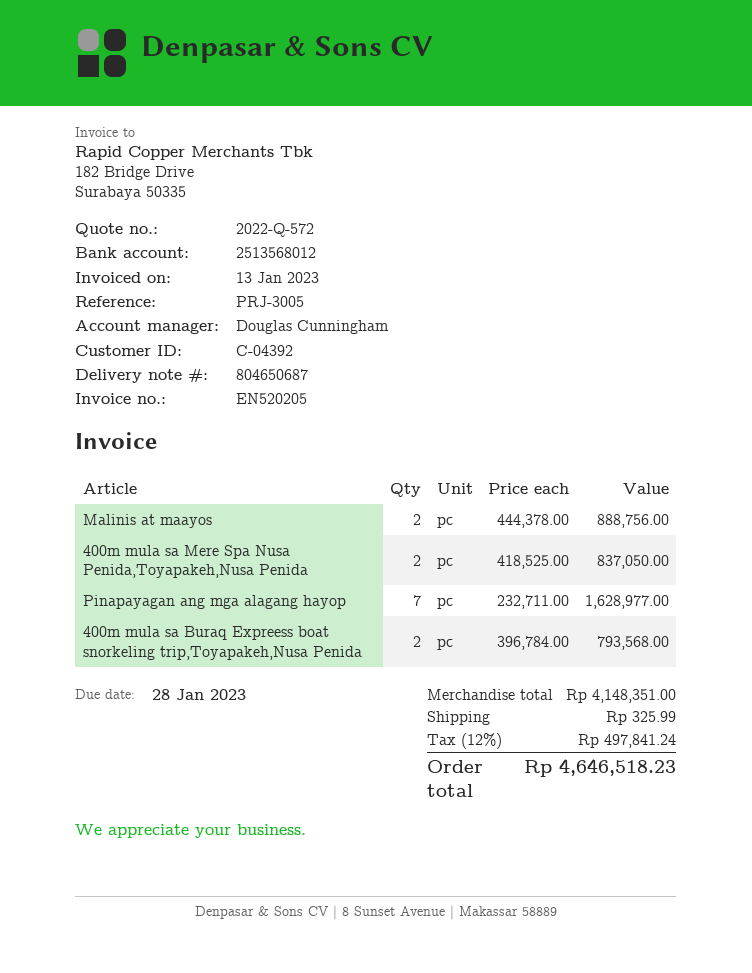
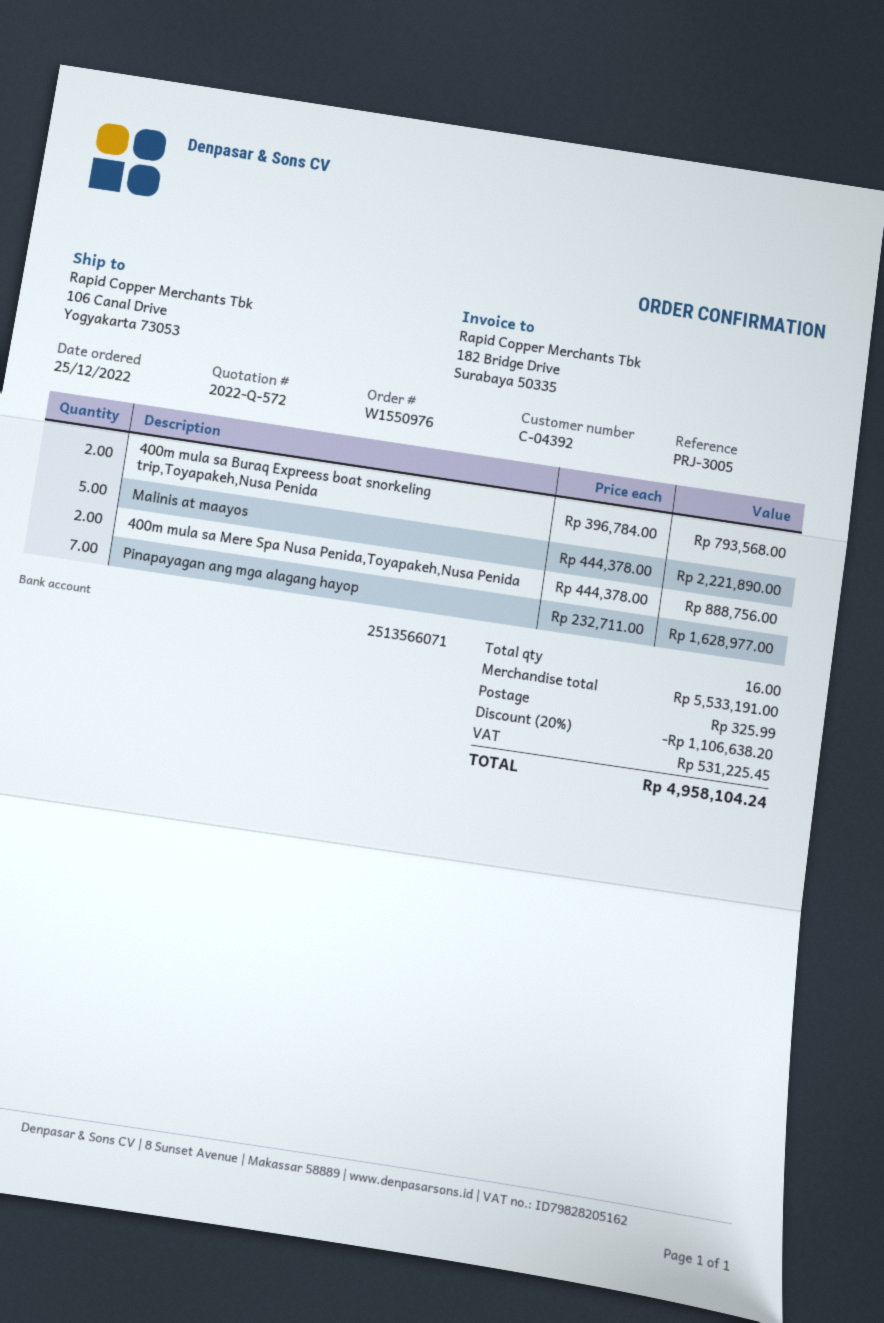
bank account: 2513568012 -> 2513566071
Malinis at maayos: 2 x 444378.00 = 888756.00 -> 5 x 444378.00 = 2221890.00
400m mula sa Mere Spa Nusa Penida,Toyapakeh,Nusa Penida: 2 x 418525.00 = 837050.00 -> 2 x 444378.00 = 888756.00
subtotal: 4148351.00 -> 5533191.00
discount: none -> 20% = 1106638.20
tax: 497841.24 -> 531225.45
total: 4646518.23 -> 4958104.24

